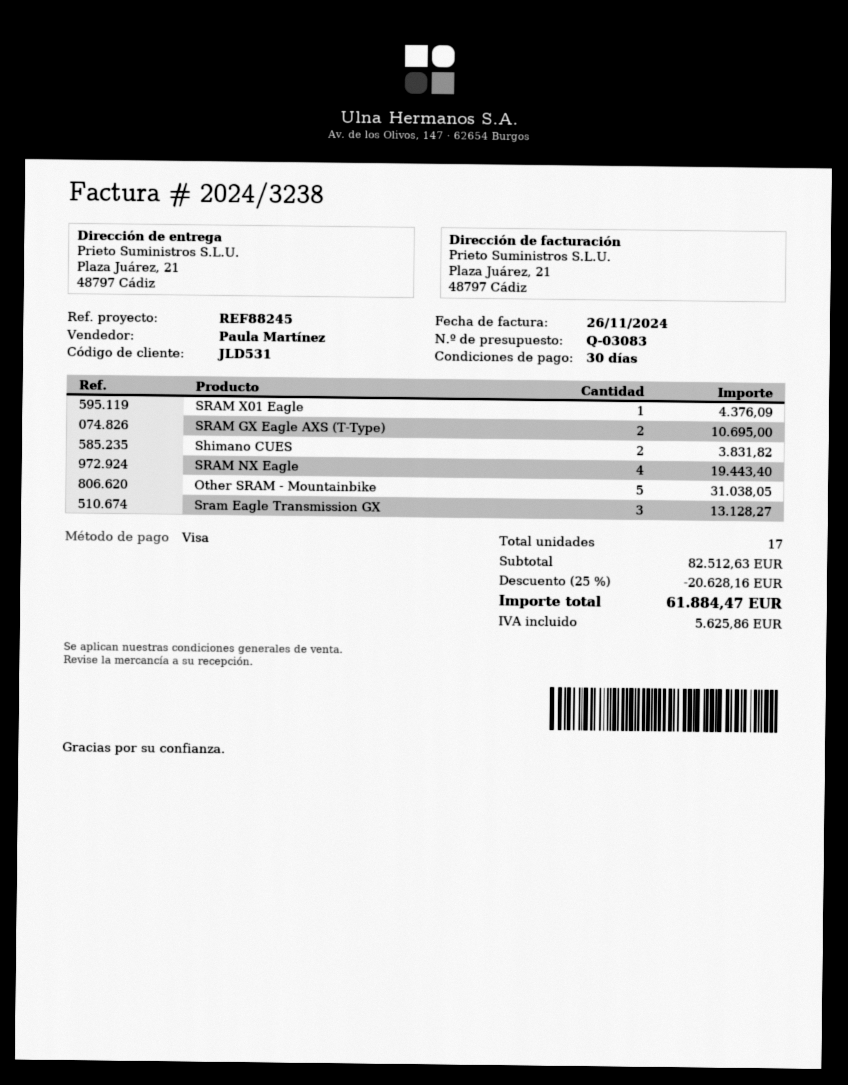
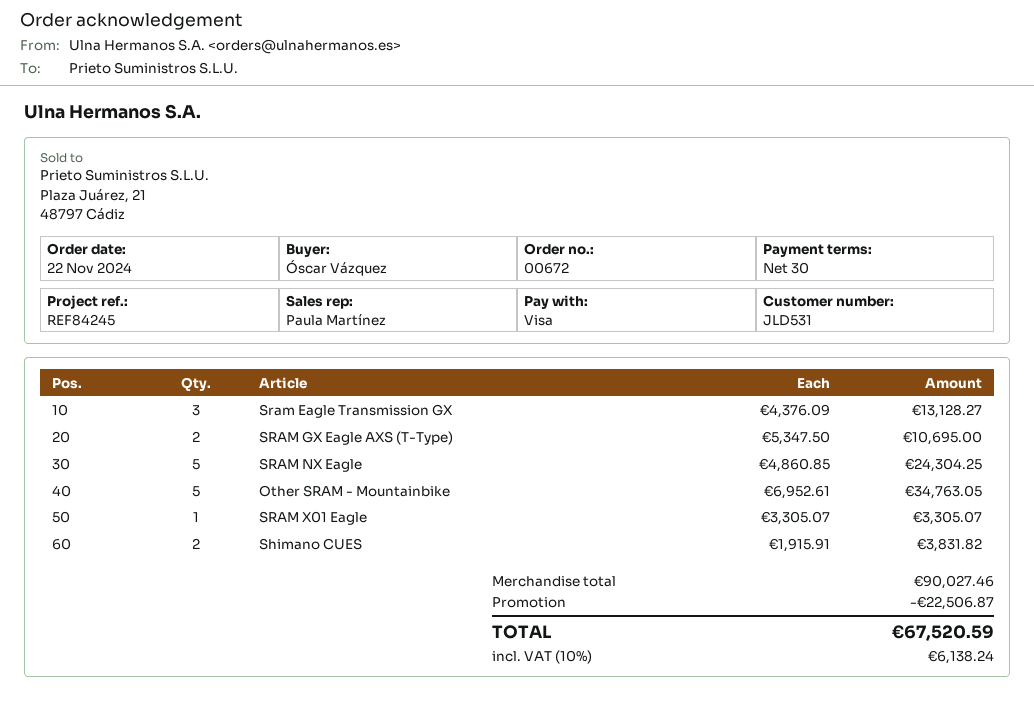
reference: REF88245 -> REF84245
SRAM X01 Eagle: 1 for 4376.09 -> 1 for 3305.07
SRAM NX Eagle: 4 for 19443.40 -> 5 for 24304.25
Other SRAM - Mountainbike: 5 for 31038.05 -> 5 for 34763.05
subtotal: 82512.63 -> 90027.46
discount: 20628.16 -> 22506.87
tax: 5625.86 -> 6138.24
total: 61884.47 -> 67520.59

